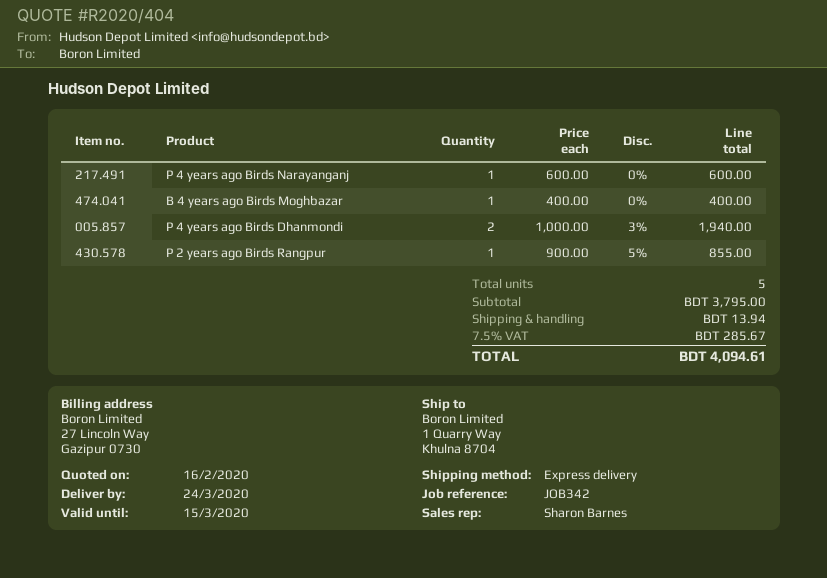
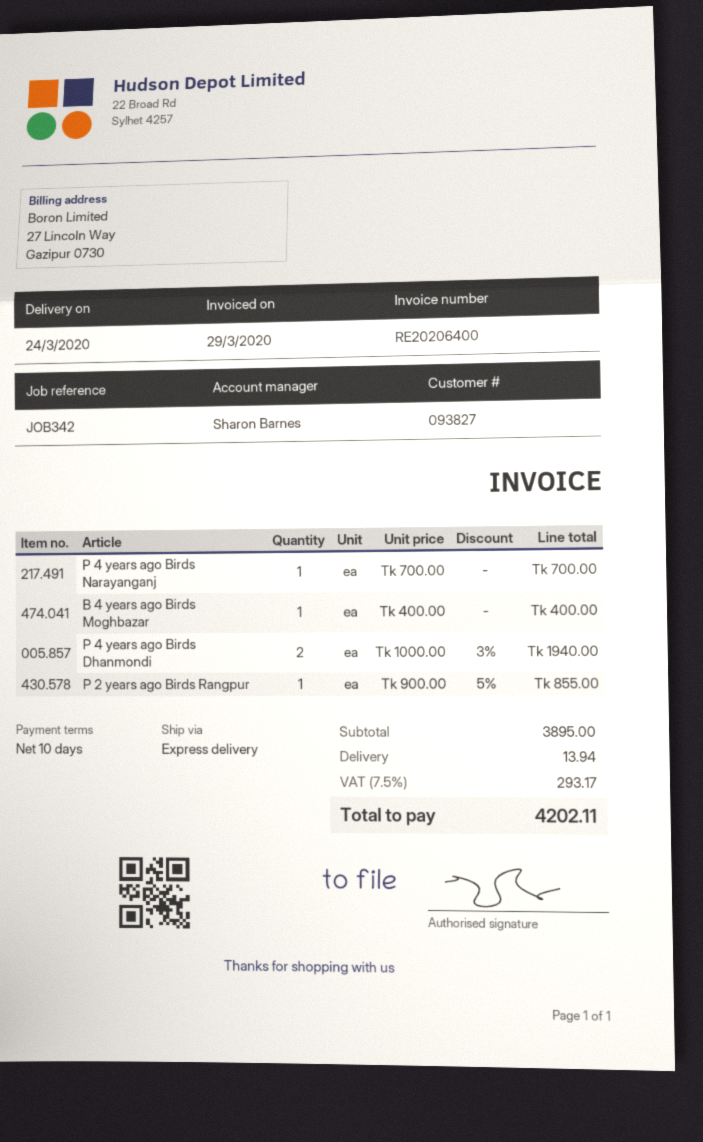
P 4 years ago Birds Narayanganj: 1 x 600.00 = 600.00 -> 1 x 700.00 = 700.00
subtotal: 3795.00 -> 3895.00
tax: 7.5% = 285.67 -> 7.5% = 293.17
total: 4094.61 -> 4202.11

